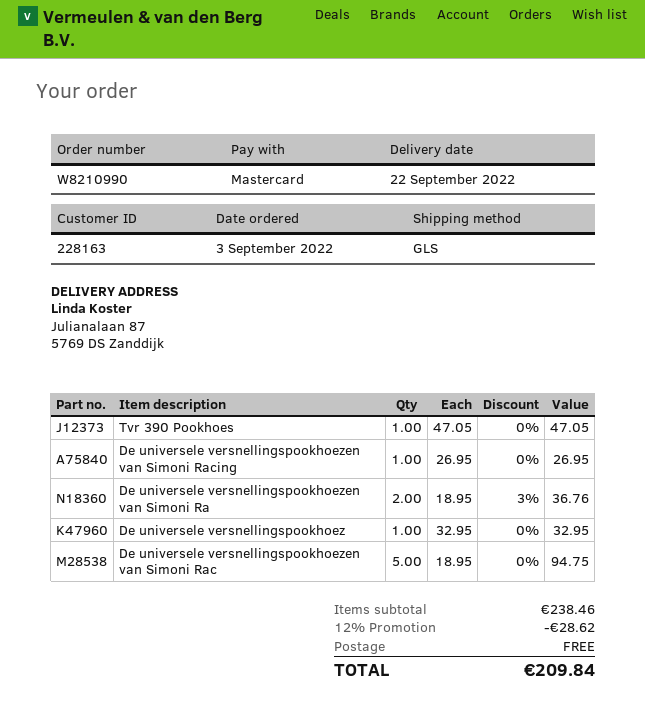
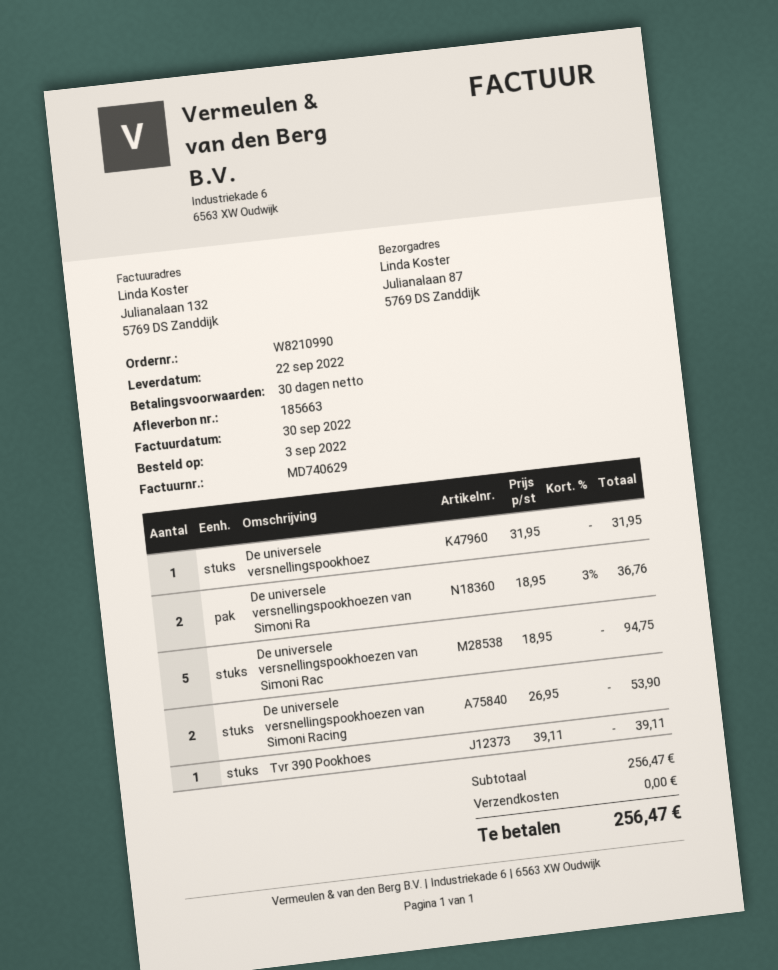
Tvr 390 Pookhoes: 1 x 47.05 = 47.05 -> 1 x 39.11 = 39.11
De universele versnellingspookhoezen van Simoni Racing: 1 x 26.95 = 26.95 -> 2 x 26.95 = 53.90
De universele versnellingspookhoez: 1 x 32.95 = 32.95 -> 1 x 31.95 = 31.95
subtotal: 238.46 -> 256.47
discount: 12% = 28.62 -> none
total: 209.84 -> 256.47

